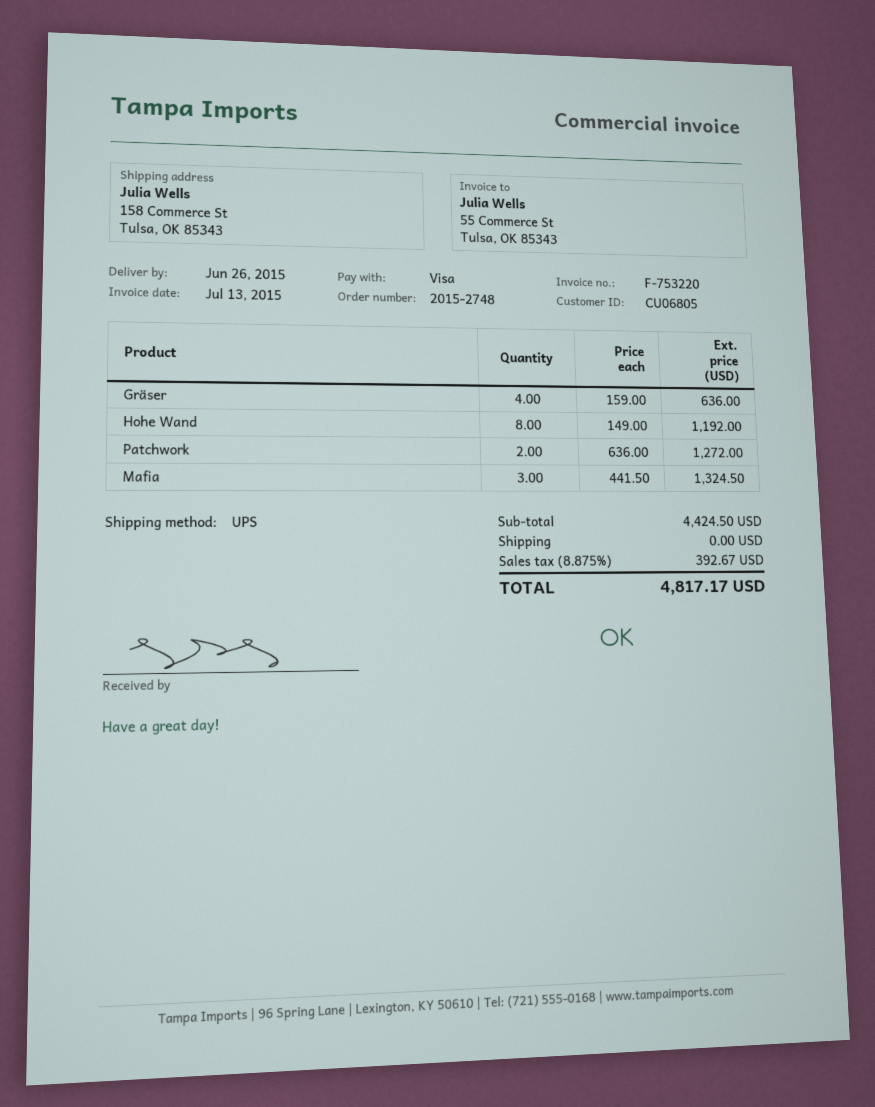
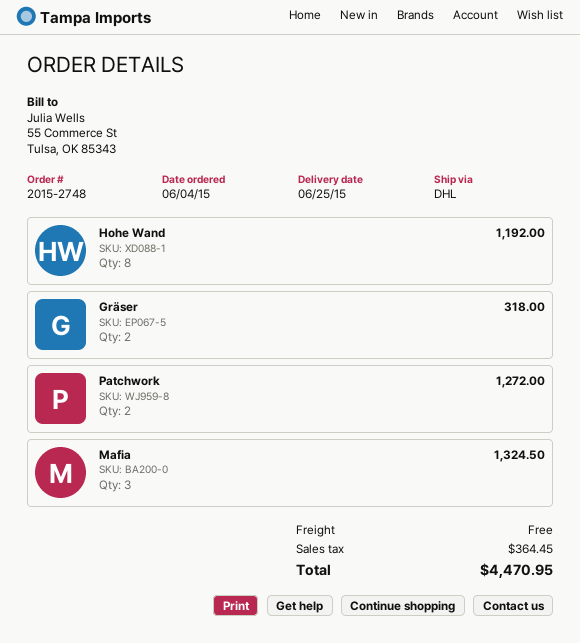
delivery date: 2015-06-26 -> 2015-06-25
shipping method: UPS -> DHL
Gräser: 4 for 636.00 -> 2 for 318.00
tax: 392.67 -> 364.45
total: 4817.17 -> 4470.95

